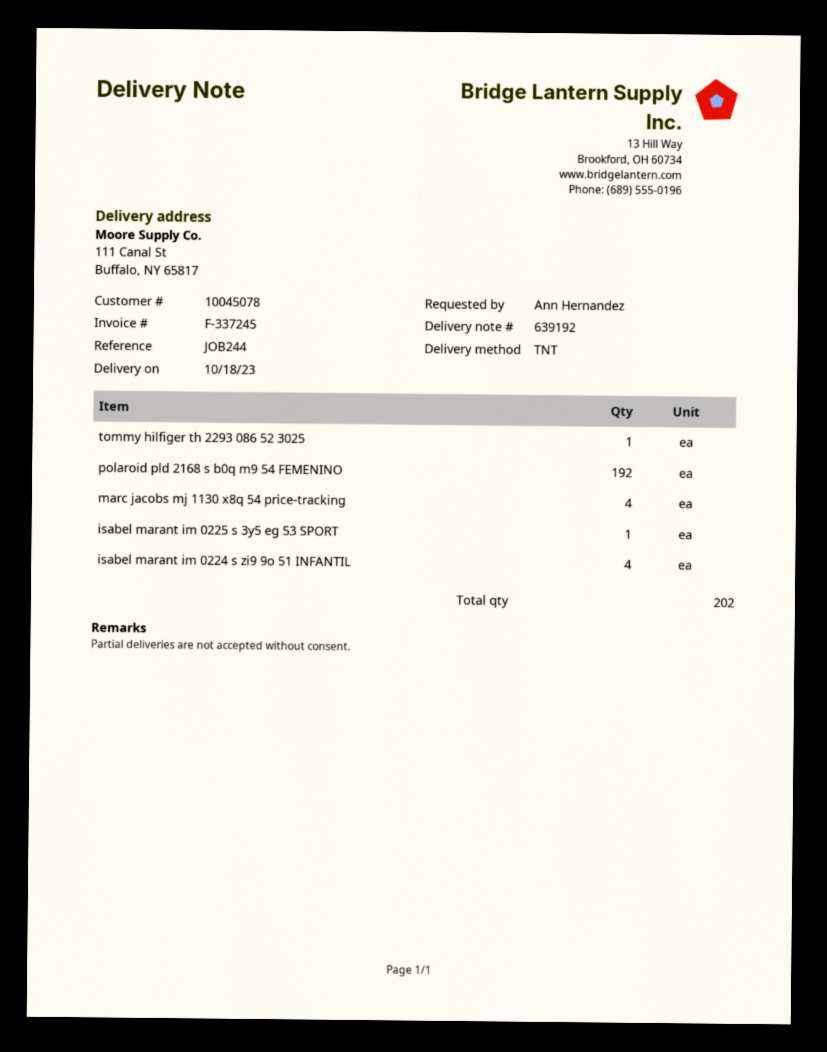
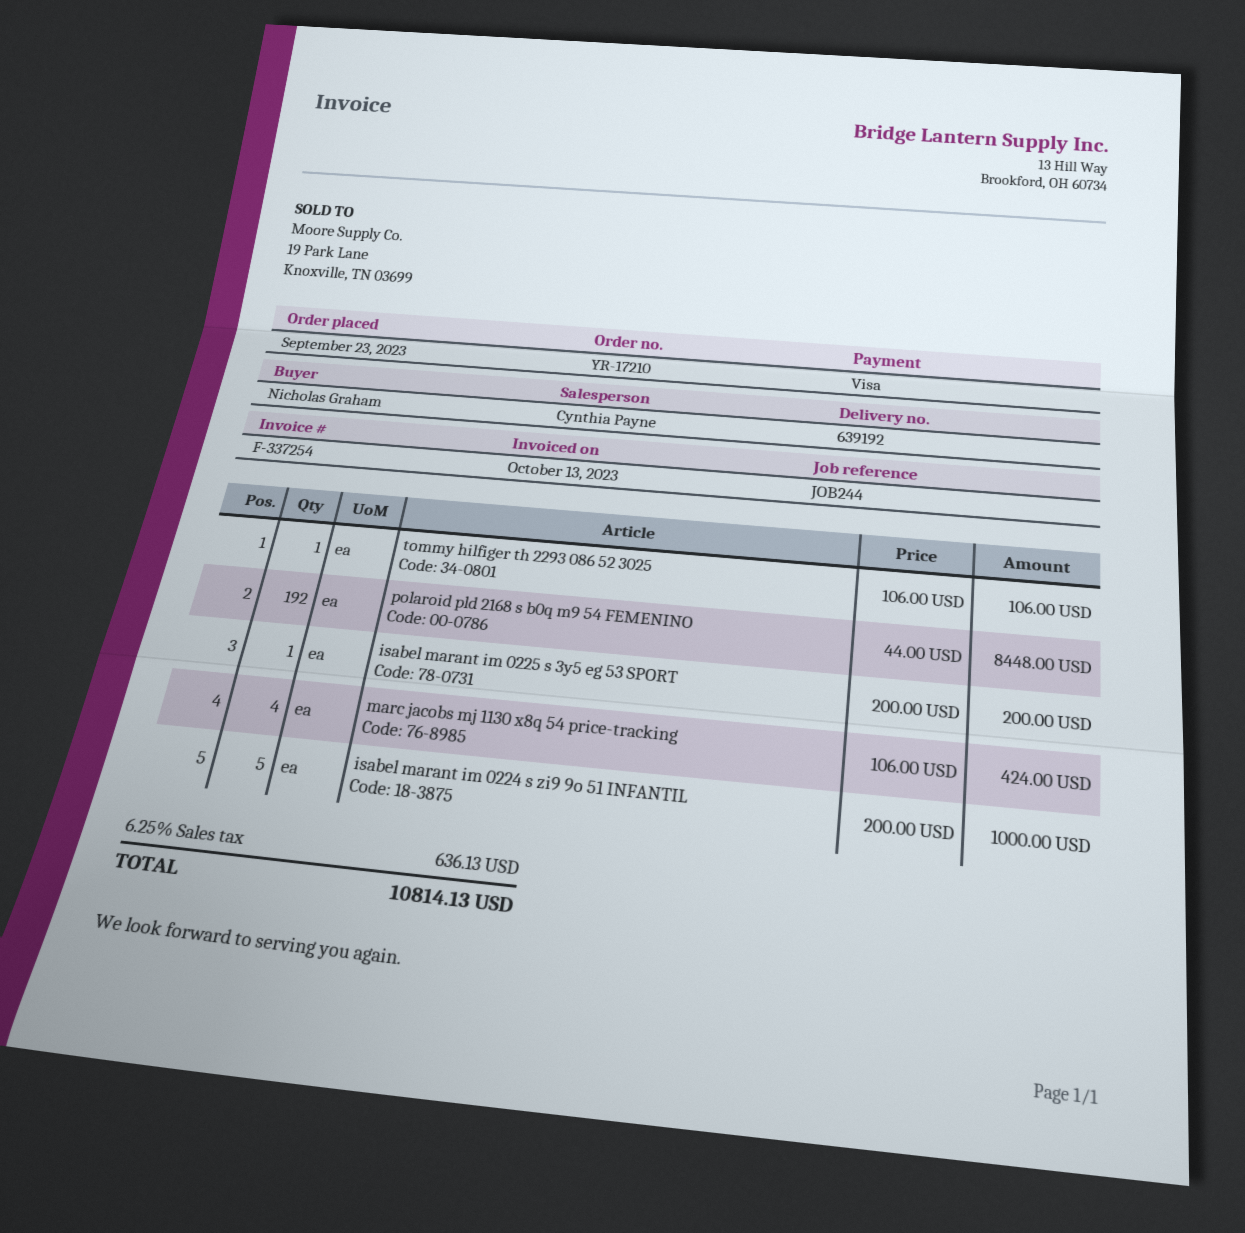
invoice number: F-337245 -> F-337254
ordered by: Ann Hernandez -> Nicholas Graham
isabel marant im 0224 s zi9 9o 51 INFANTIL: 4 -> 5

